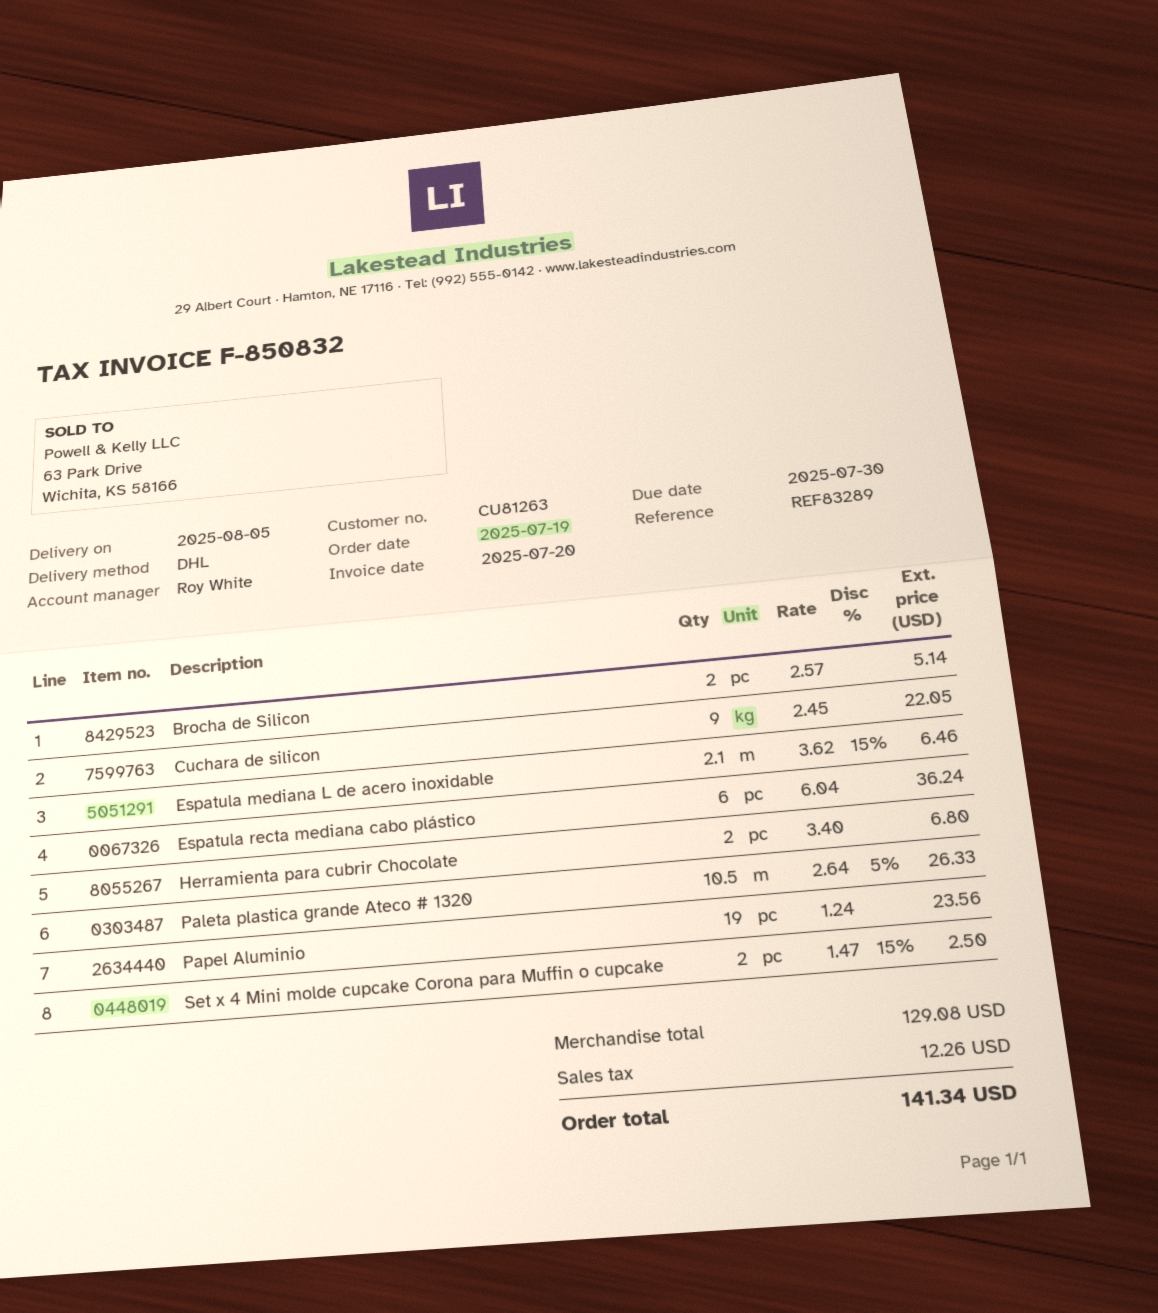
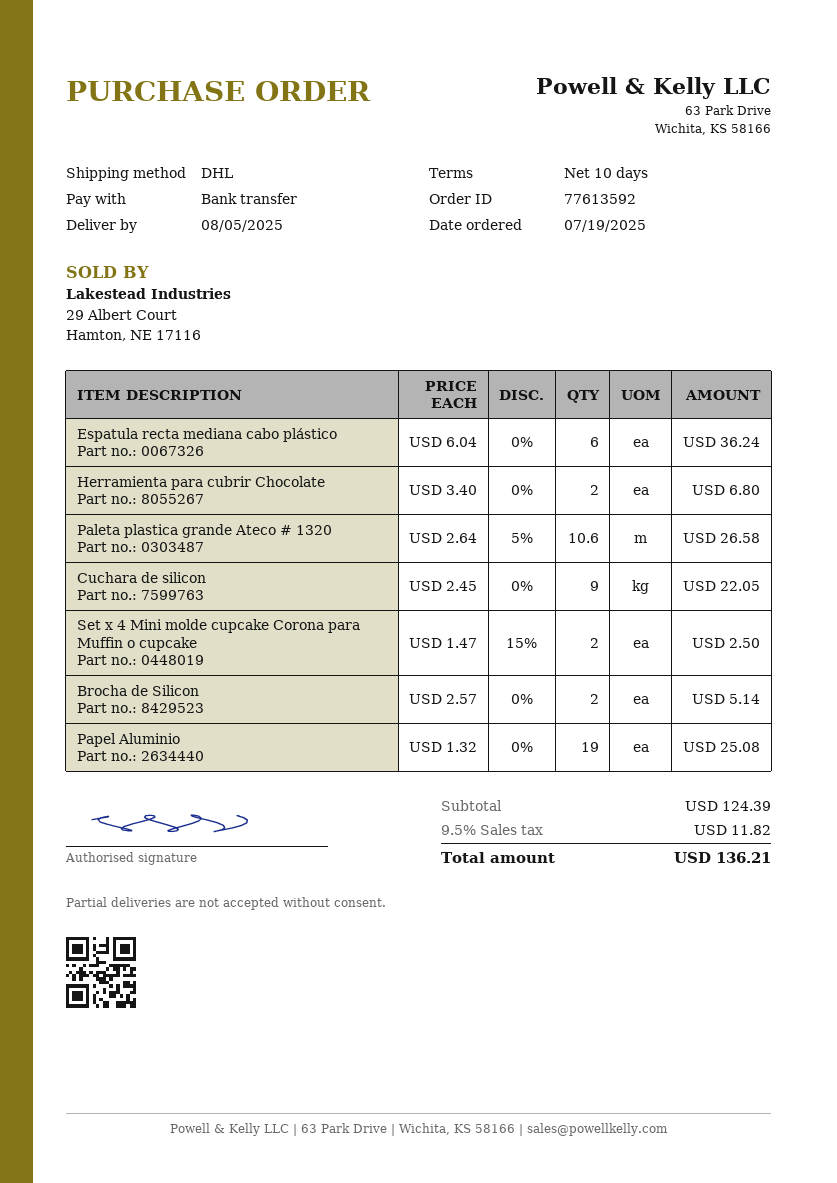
Espatula mediana L de acero inoxidable: 2.1 x 3.62 - 15% = 6.46 -> none
Paleta plastica grande Ateco # 1320: 10.5 x 2.64 - 5% = 26.33 -> 10.6 x 2.64 - 5% = 26.58
Papel Aluminio: 19 x 1.24 = 23.56 -> 19 x 1.32 = 25.08
subtotal: 129.08 -> 124.39
tax: 12.26 -> 11.82
total: 141.34 -> 136.21

